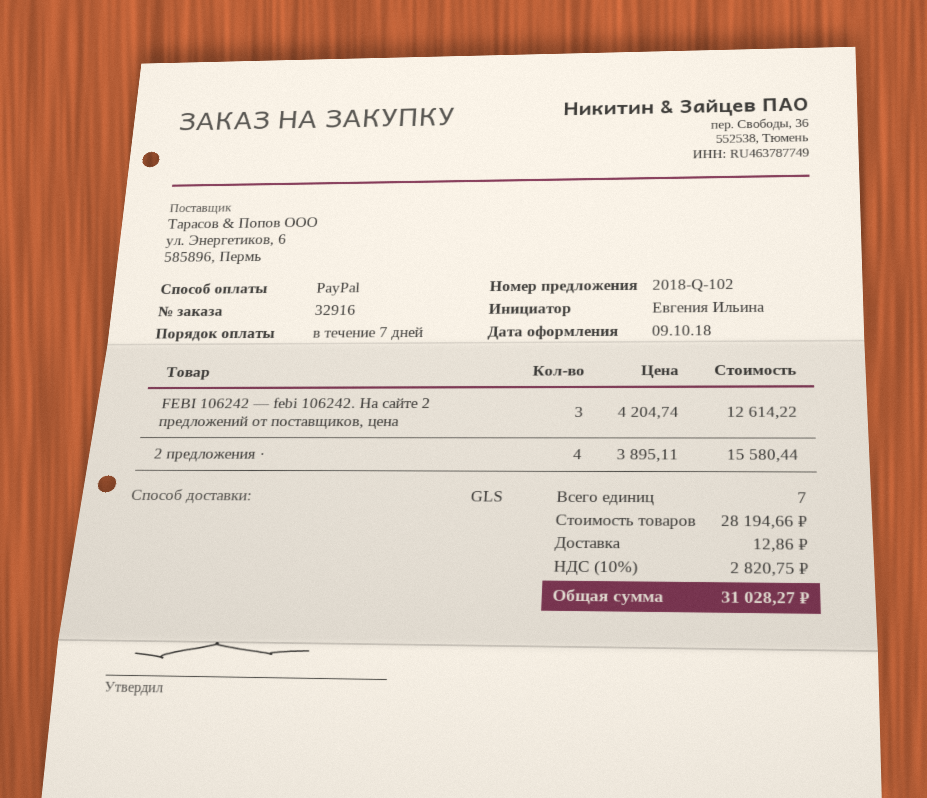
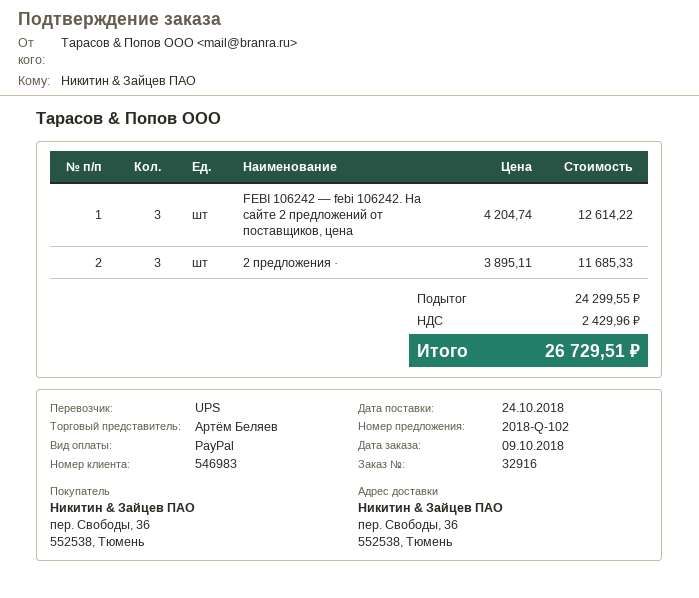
shipping method: GLS -> UPS
2 предложения ·: 4 x 3895.11 = 15580.44 -> 3 x 3895.11 = 11685.33
subtotal: 28194.66 -> 24299.55
shipping: 12.86 -> none
tax: 2820.75 -> 2429.96
total: 31028.27 -> 26729.51

